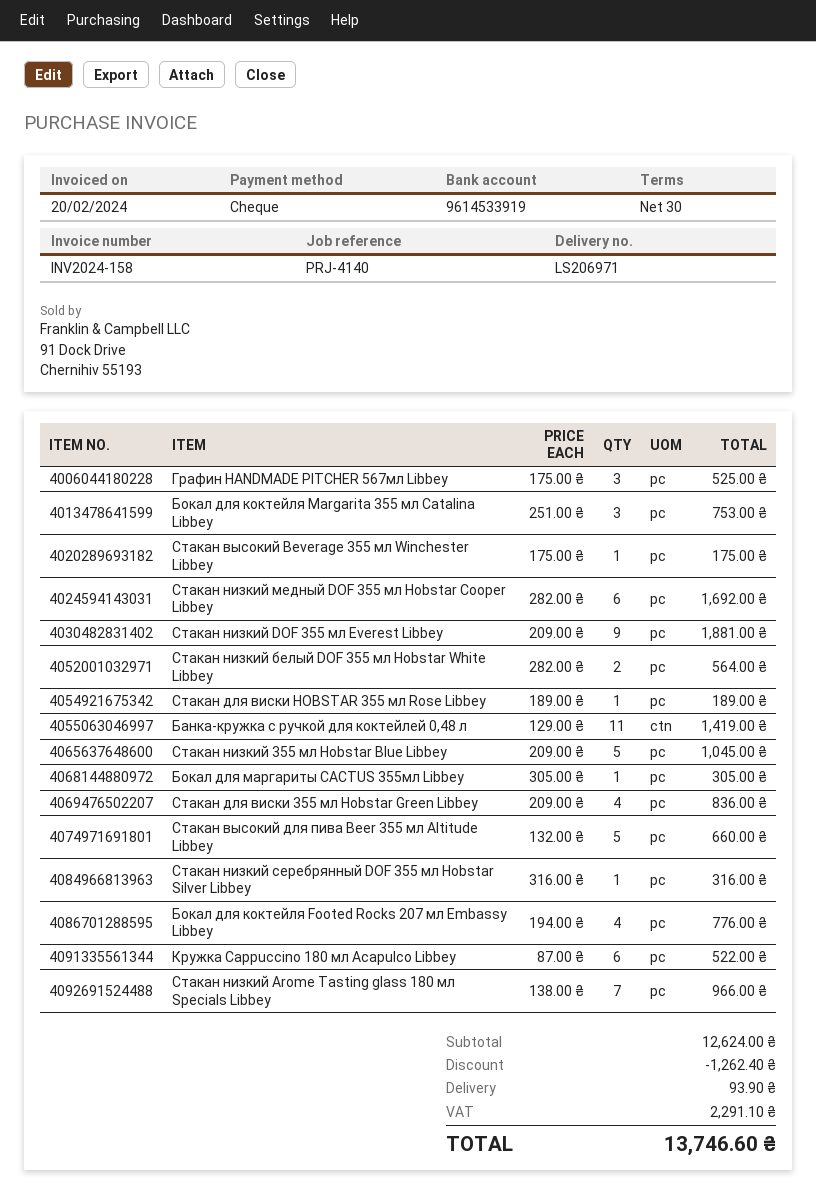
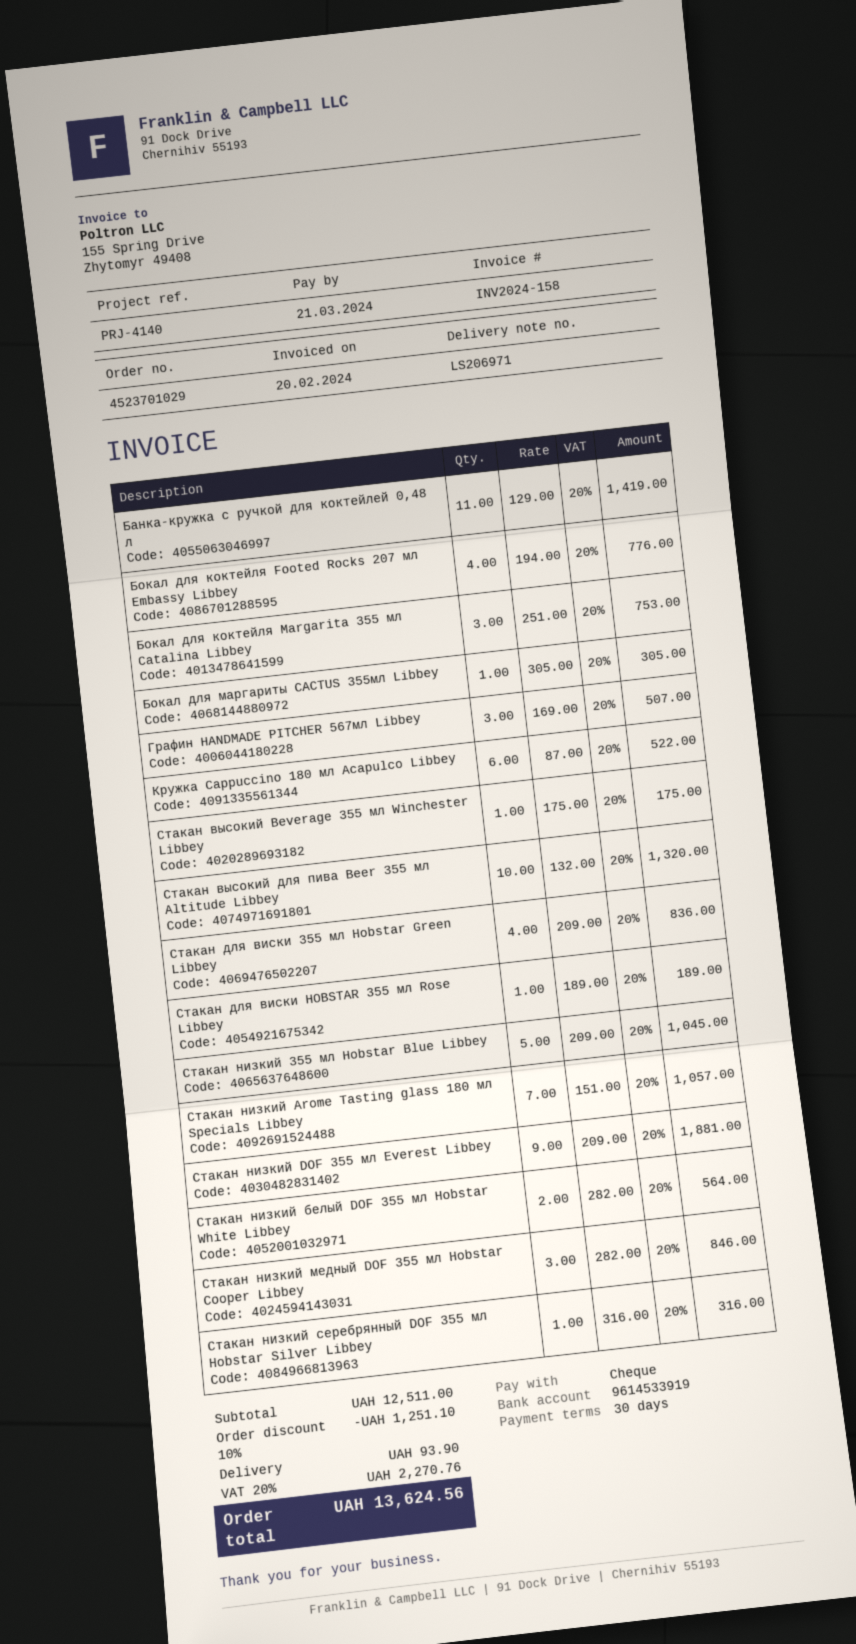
Графин HANDMADE PITCHER 567мл Libbey: 3 x 175.00 = 525.00 -> 3 x 169.00 = 507.00
Стакан низкий медный DOF 355 мл Hobstar Cooper Libbey: 6 x 282.00 = 1692.00 -> 3 x 282.00 = 846.00
Стакан высокий для пива Beer 355 мл Altitude Libbey: 5 x 132.00 = 660.00 -> 10 x 132.00 = 1320.00
Стакан низкий Arome Tasting glass 180 мл Specials Libbey: 7 x 138.00 = 966.00 -> 7 x 151.00 = 1057.00
subtotal: 12624.00 -> 12511.00
discount: 1262.40 -> 1251.10
tax: 2291.10 -> 2270.76
total: 13746.60 -> 13624.56

